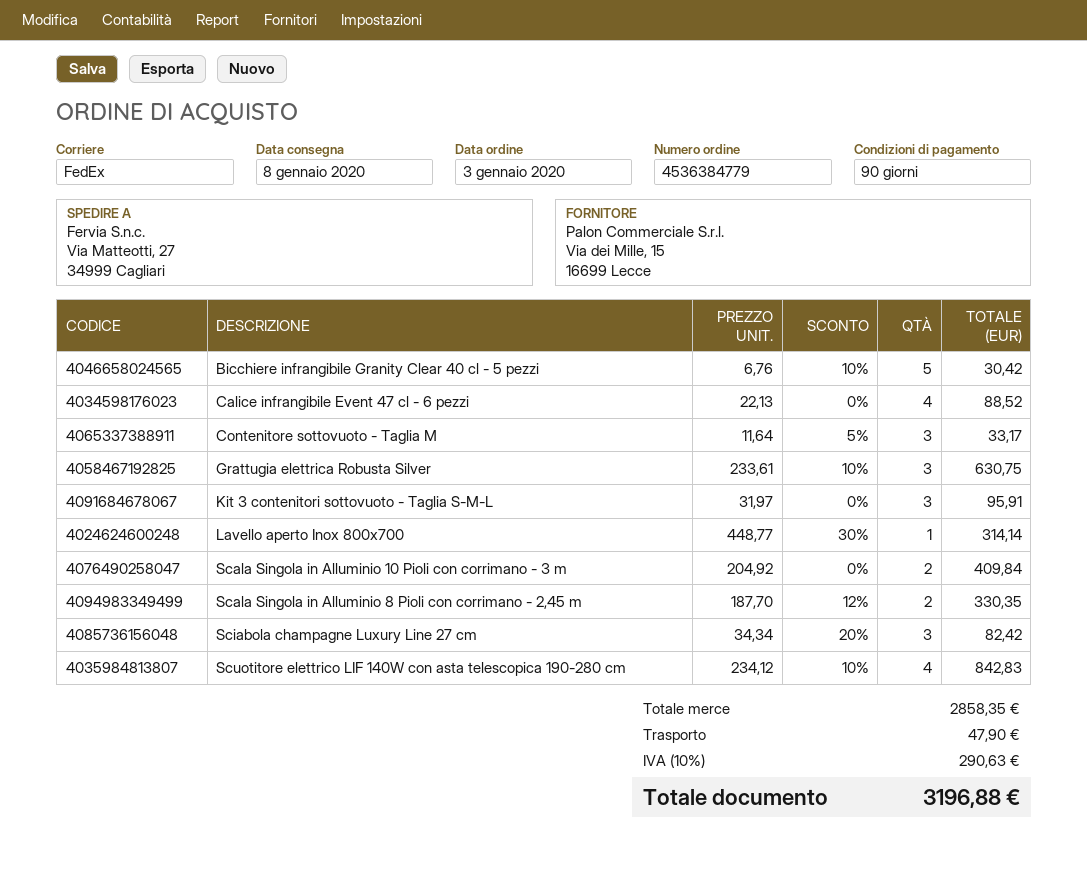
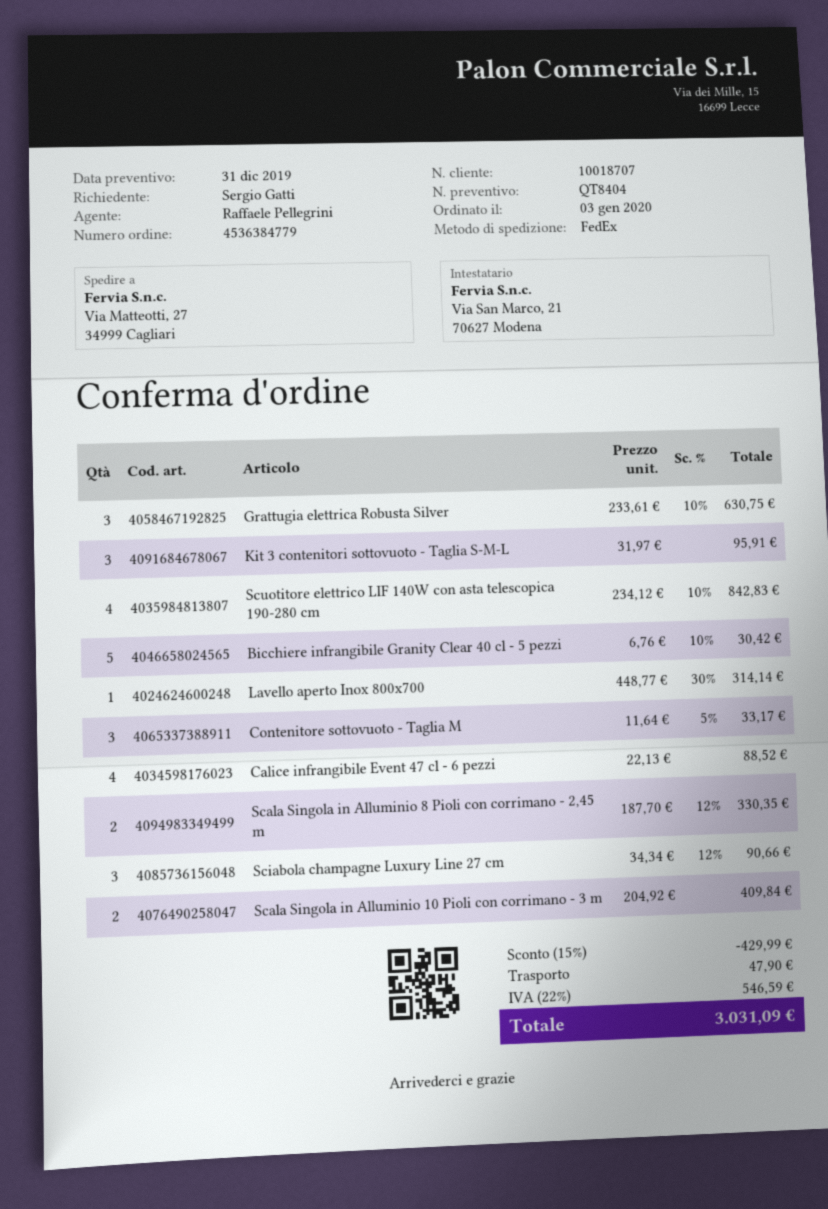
Sciabola champagne Luxury Line 27 cm: 3 x 34.34 - 20% = 82.42 -> 3 x 34.34 - 12% = 90.66
discount: none -> 15% = 429.99
tax: 10% = 290.63 -> 22% = 546.59
total: 3196.88 -> 3031.09

